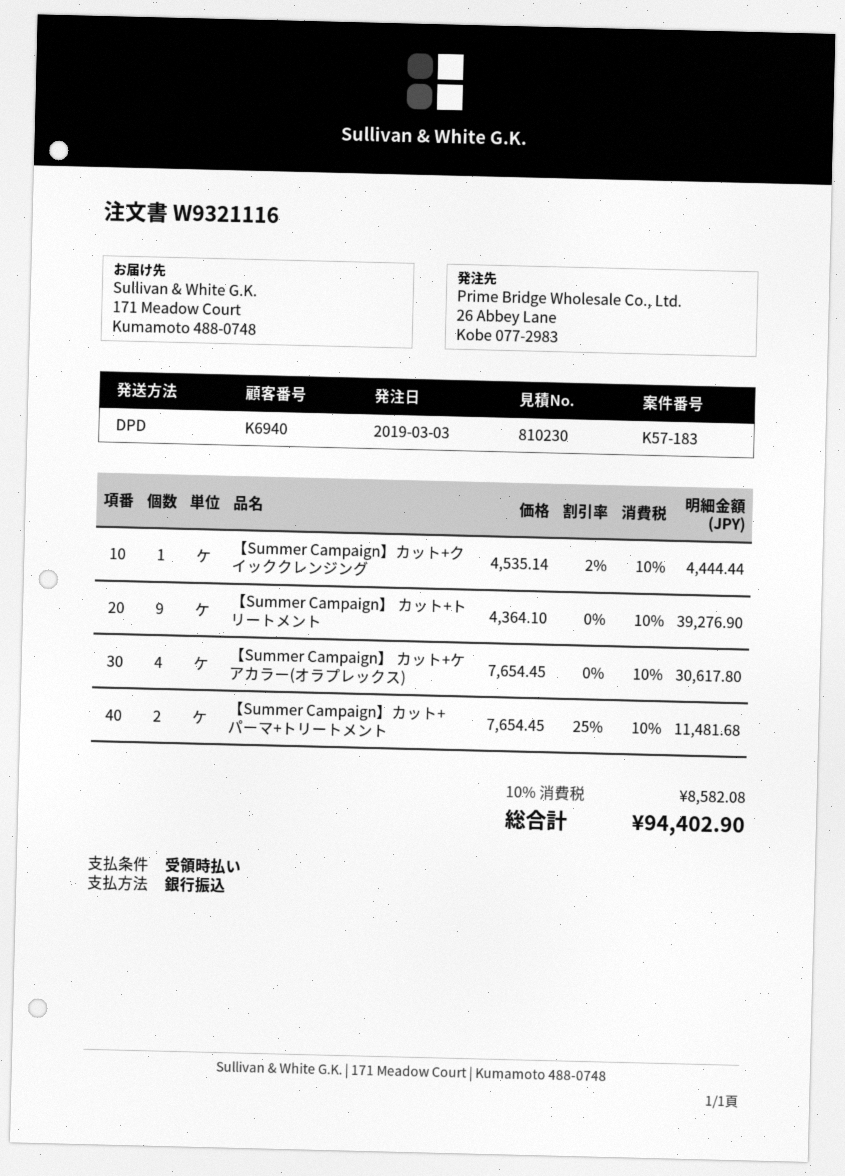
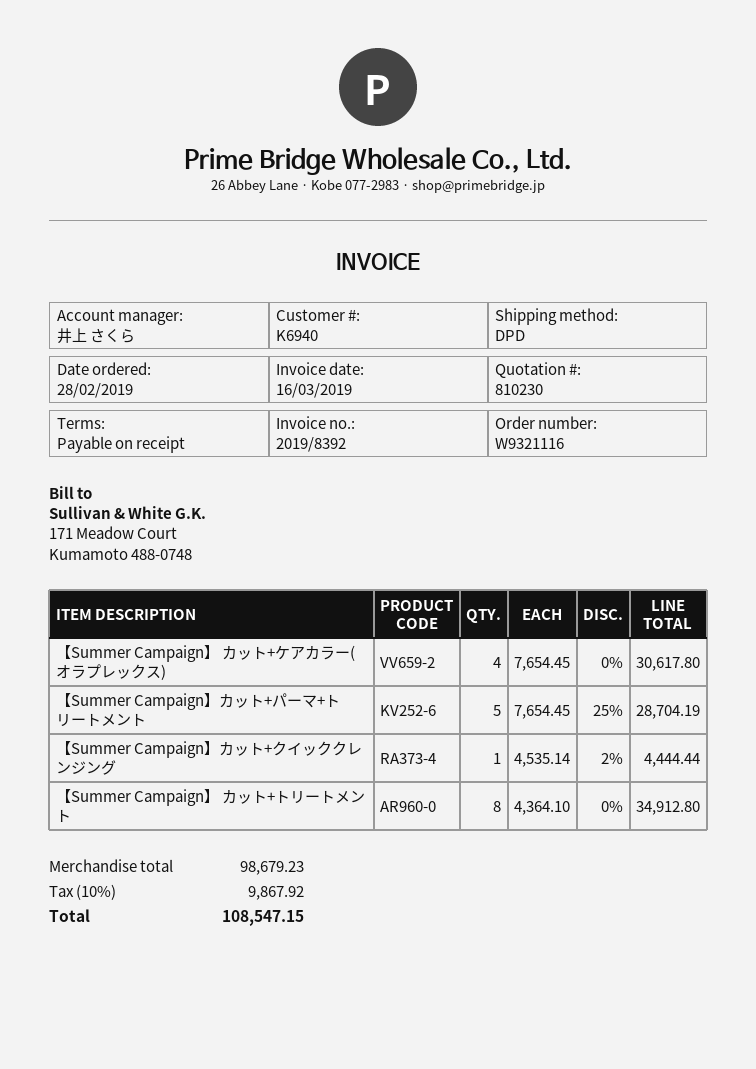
order date: 2019-03-03 -> 2019-02-28
【Summer Campaign】 カット+トリートメント: 9 x 4364.10 = 39276.90 -> 8 x 4364.10 = 34912.80
【Summer Campaign】カット+パーマ+トリートメント: 2 x 7654.45 - 25% = 11481.68 -> 5 x 7654.45 - 25% = 28704.19
tax: 10% = 8582.08 -> 10% = 9867.92
total: 94402.90 -> 108547.15

